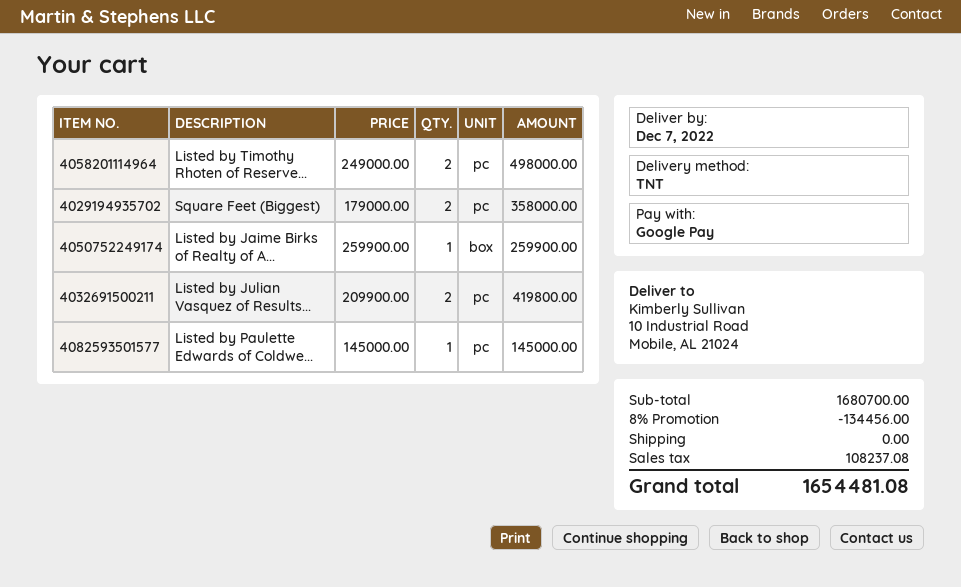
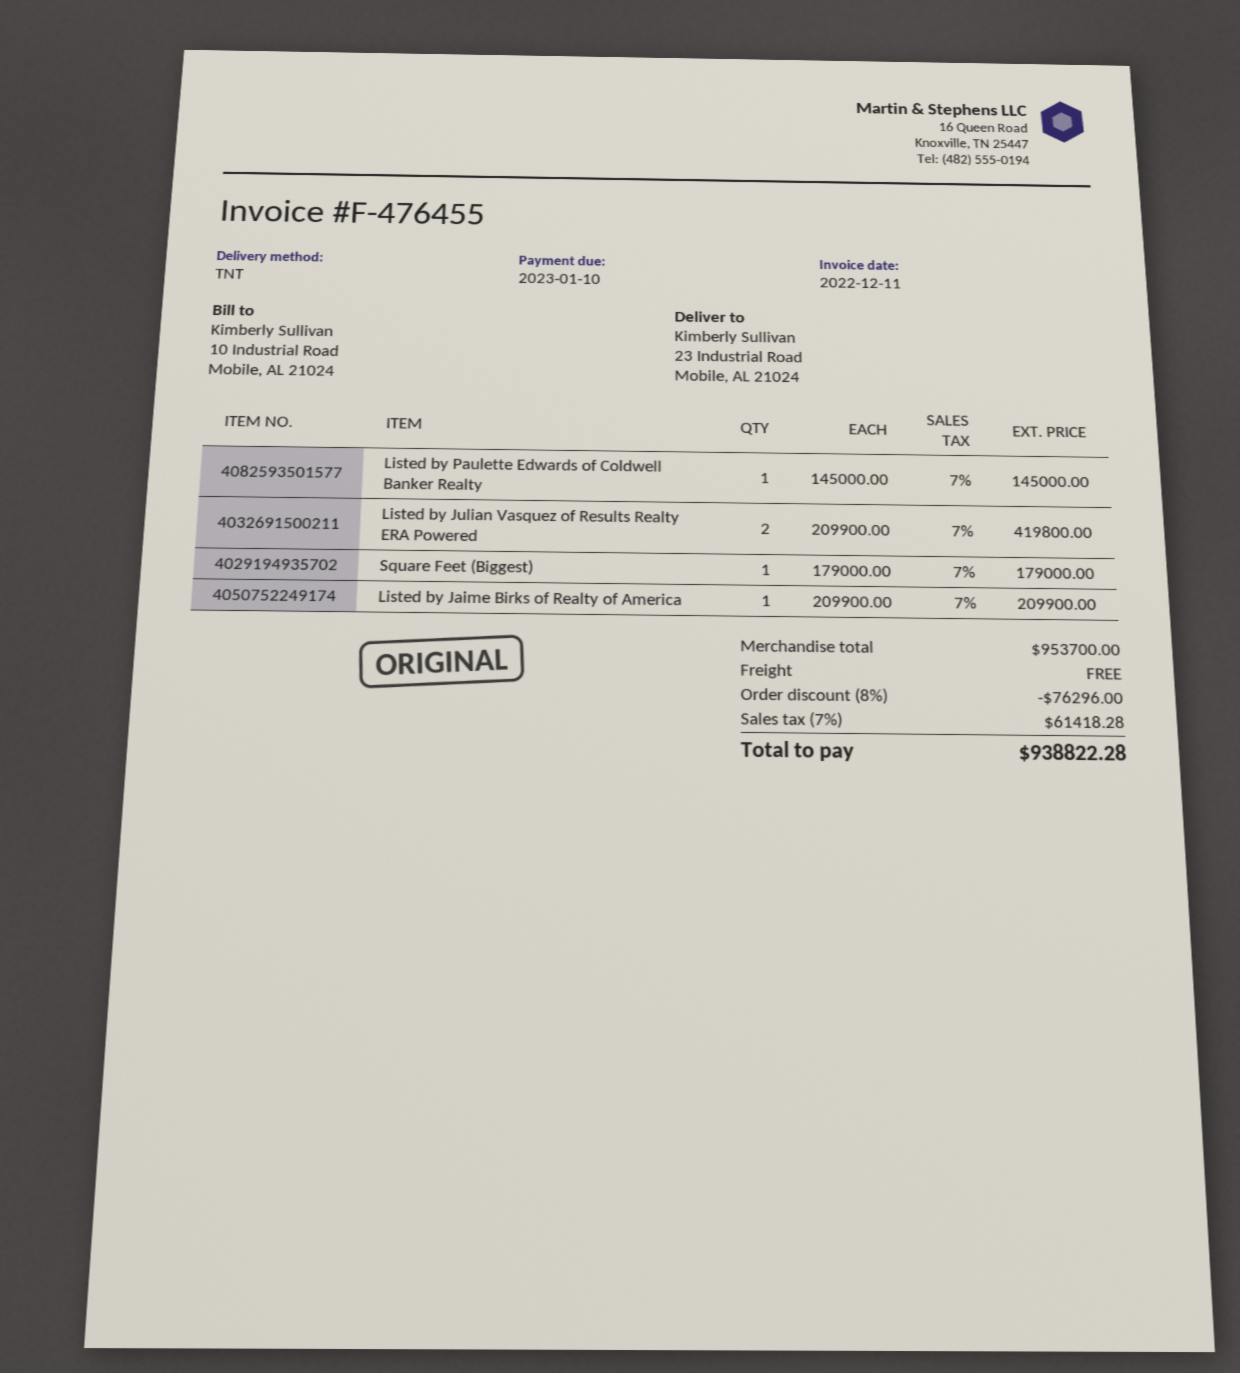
ship to: 10 Industrial Road, Mobile, AL 21024 -> 23 Industrial Road, Mobile, AL 21024
Listed by Timothy Rhoten of Reserve...: 2 x 249000.00 = 498000.00 -> none
Square Feet (Biggest): 2 x 179000.00 = 358000.00 -> 1 x 179000.00 = 179000.00
Listed by Jaime Birks of Realty of A...: 1 x 259900.00 = 259900.00 -> 1 x 209900.00 = 209900.00
subtotal: 1680700.00 -> 953700.00
discount: 8% = 134456.00 -> 8% = 76296.00
tax: 108237.08 -> 61418.28
total: 1654481.08 -> 938822.28

